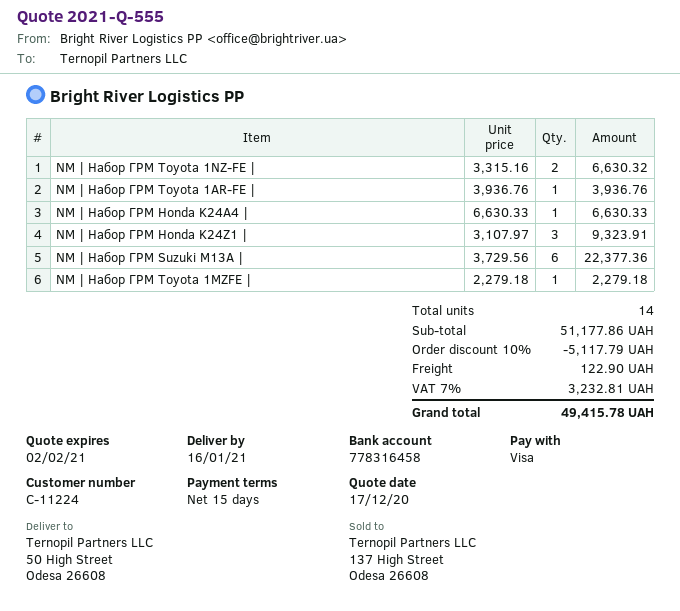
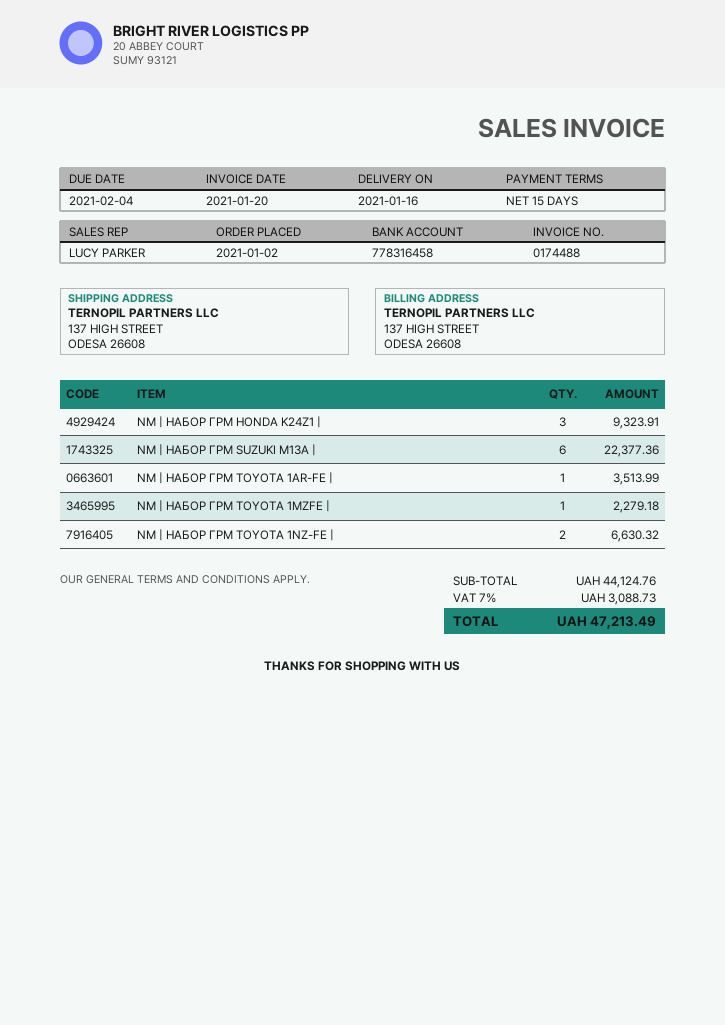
ship to: 50 High Street, Odesa 26608 -> 137 HIGH STREET, ODESA 26608
NM | Набор ГРМ Toyota 1AR-FE |: 1 for 3936.76 -> 1 for 3513.99
NM | Набор ГРМ Honda K24A4 |: 1 for 6630.33 -> none
subtotal: 51177.86 -> 44124.76
discount: 10% = 5117.79 -> none
shipping: 122.90 -> none
tax: 7% = 3232.81 -> 7% = 3088.73
total: 49415.78 -> 47213.49

